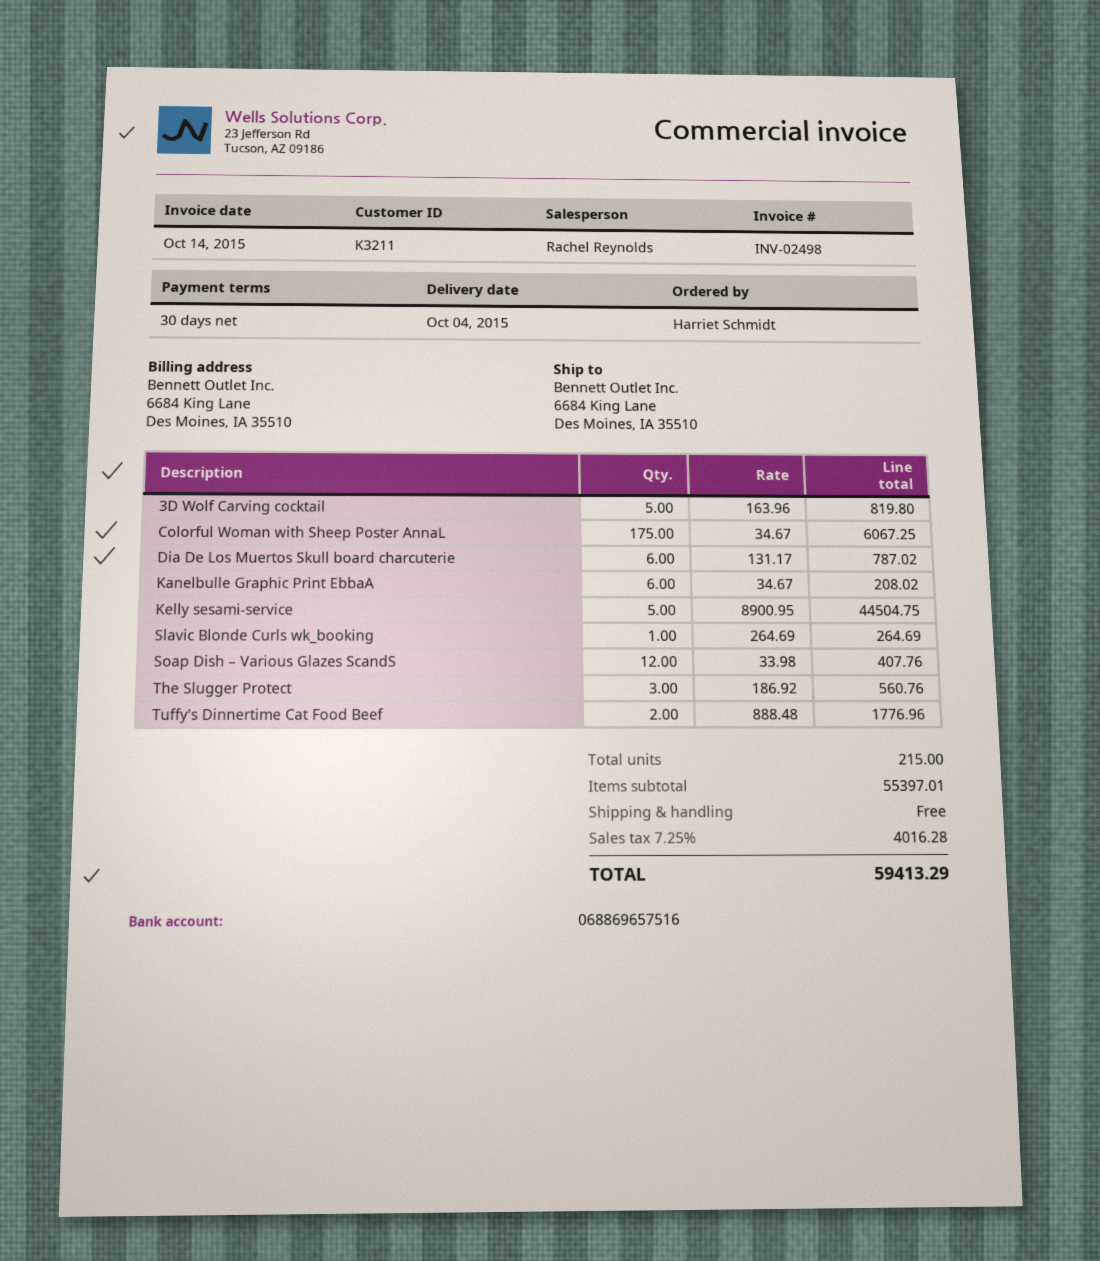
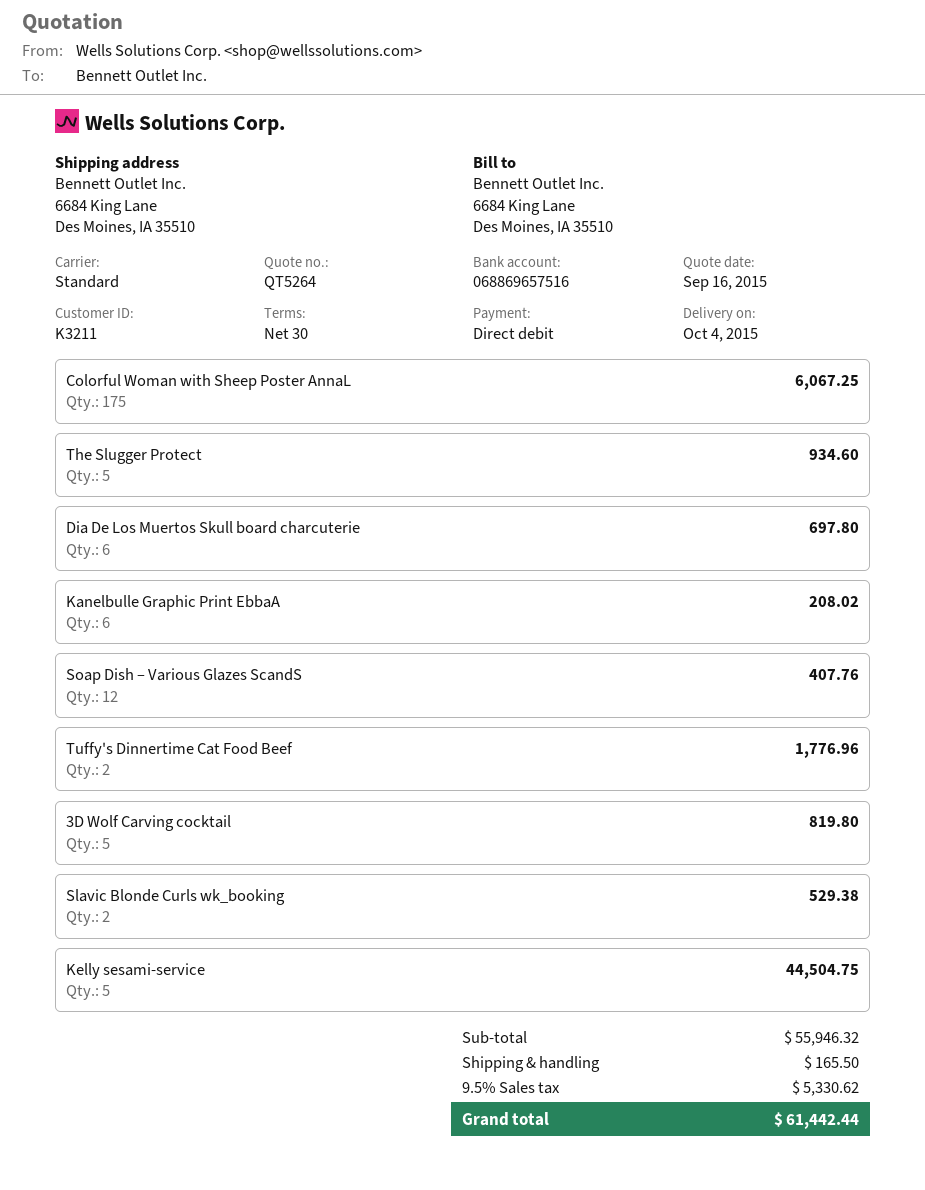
Dia De Los Muertos Skull board charcuterie: 6 for 787.02 -> 6 for 697.80
Slavic Blonde Curls wk_booking: 1 for 264.69 -> 2 for 529.38
The Slugger Protect: 3 for 560.76 -> 5 for 934.60
subtotal: 55397.01 -> 55946.32
shipping: 0.00 -> 165.50
tax: 7.25% = 4016.28 -> 9.5% = 5330.62
total: 59413.29 -> 61442.44

